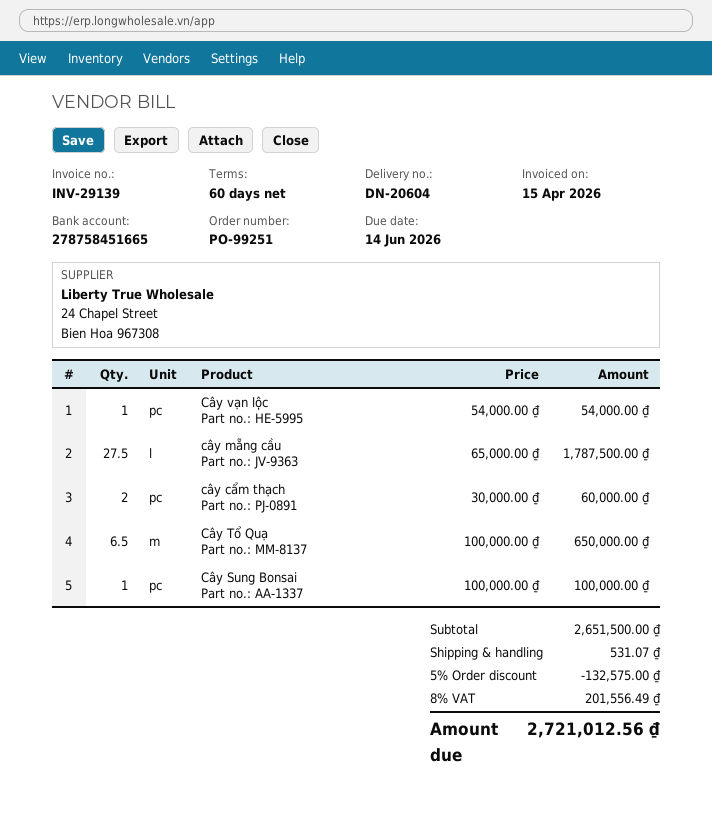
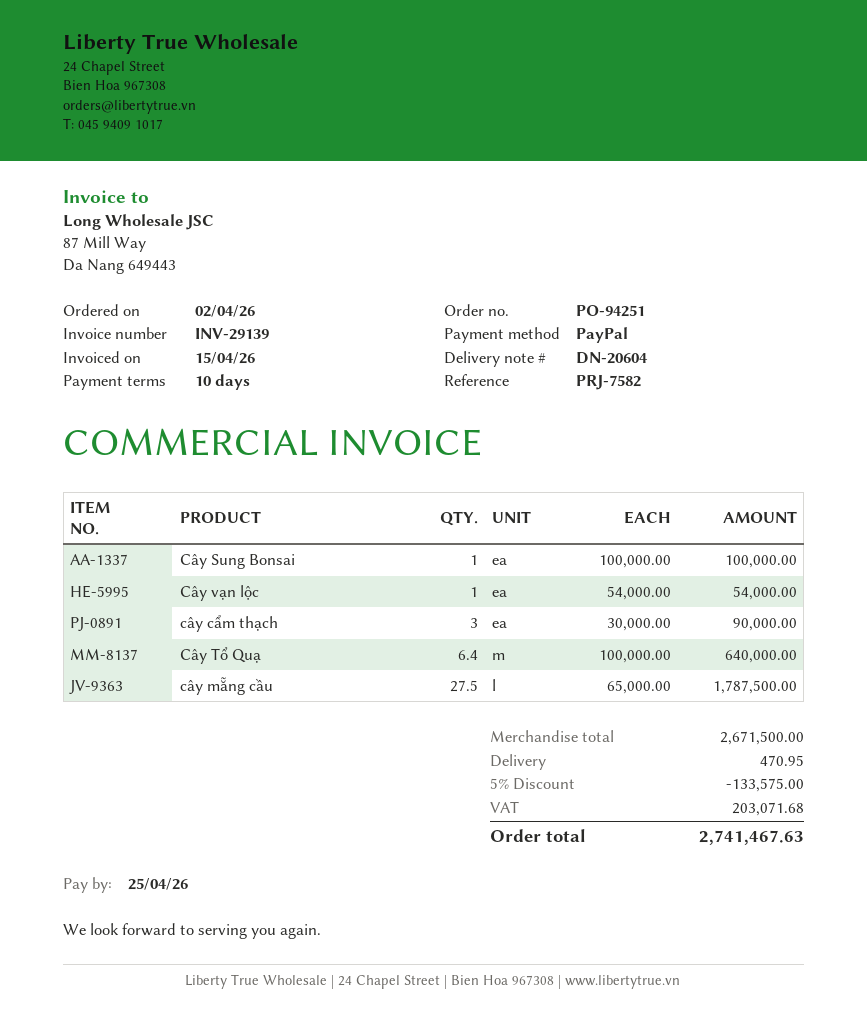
order number: PO-99251 -> PO-94251
payment terms: 60 days -> 10 days
due date: 2026-06-14 -> 2026-04-25
cây cẩm thạch: 2 x 30000.00 = 60000.00 -> 3 x 30000.00 = 90000.00
Cây Tổ Quạ: 6.5 x 100000.00 = 650000.00 -> 6.4 x 100000.00 = 640000.00
subtotal: 2651500.00 -> 2671500.00
discount: 5% = 132575.00 -> 5% = 133575.00
shipping: 531.07 -> 470.95
tax: 201556.49 -> 203071.68
total: 2721012.56 -> 2741467.63

